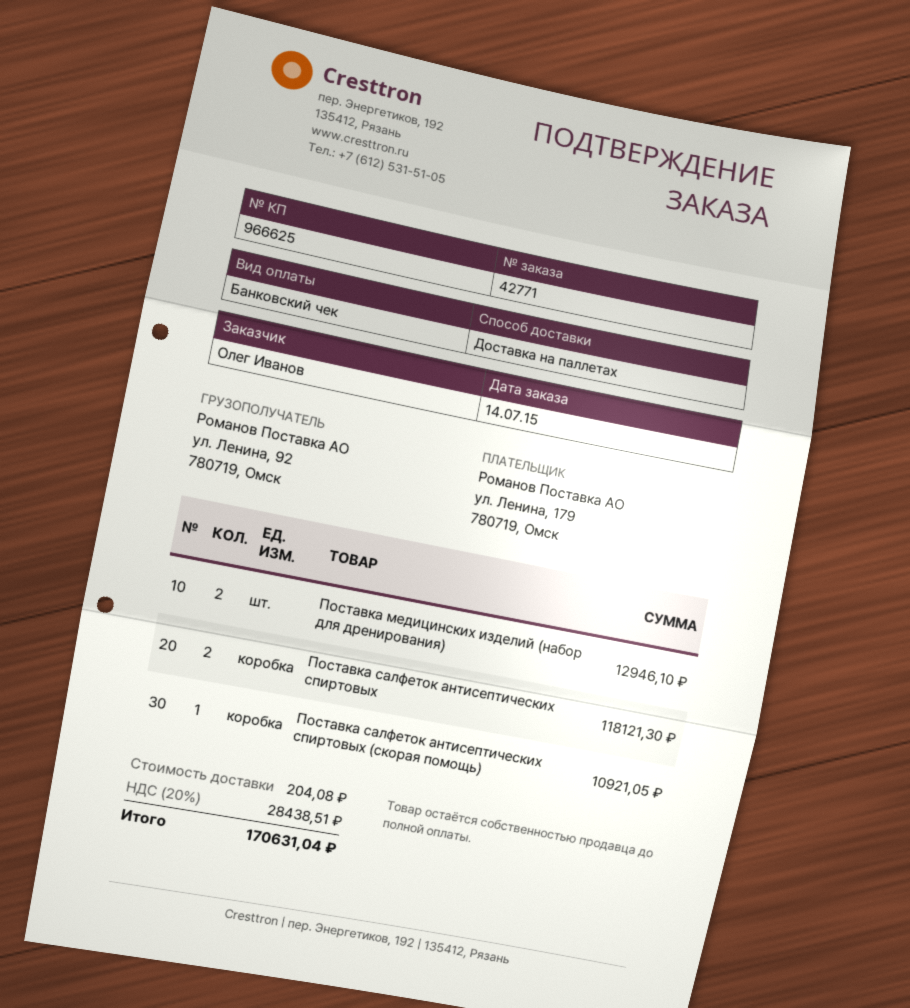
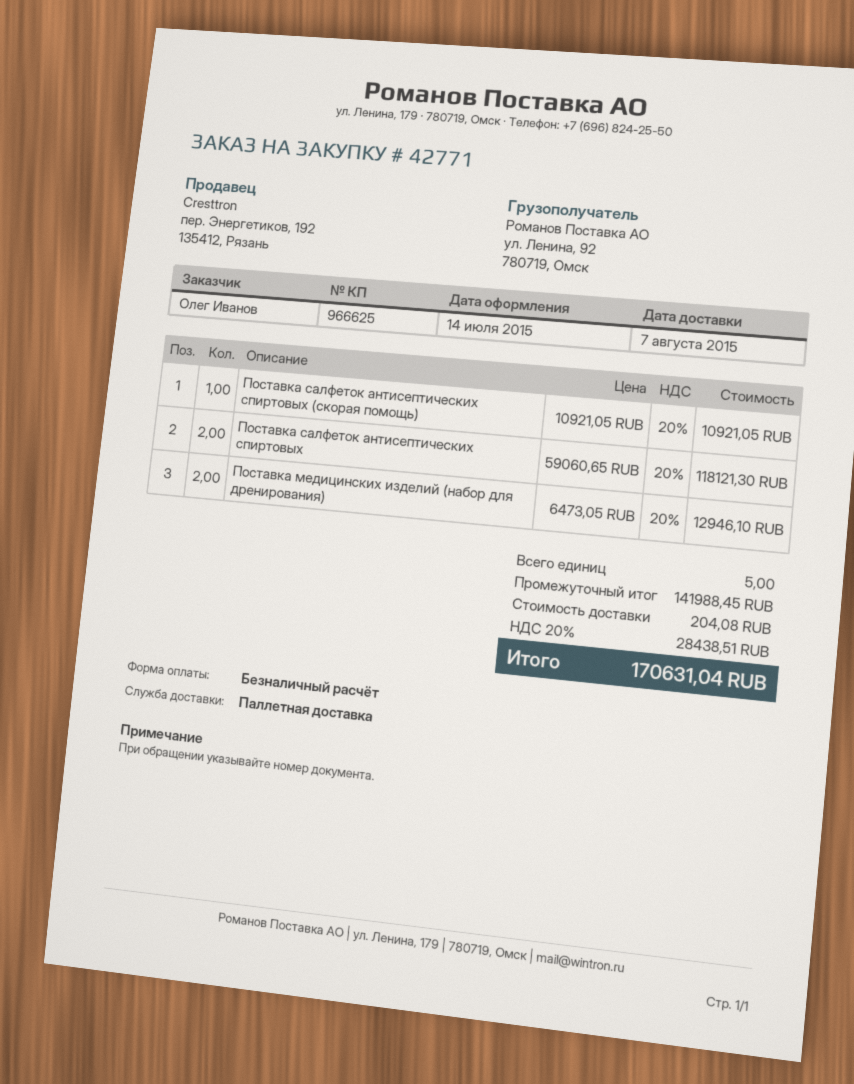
payment method: cheque -> bank transfer

